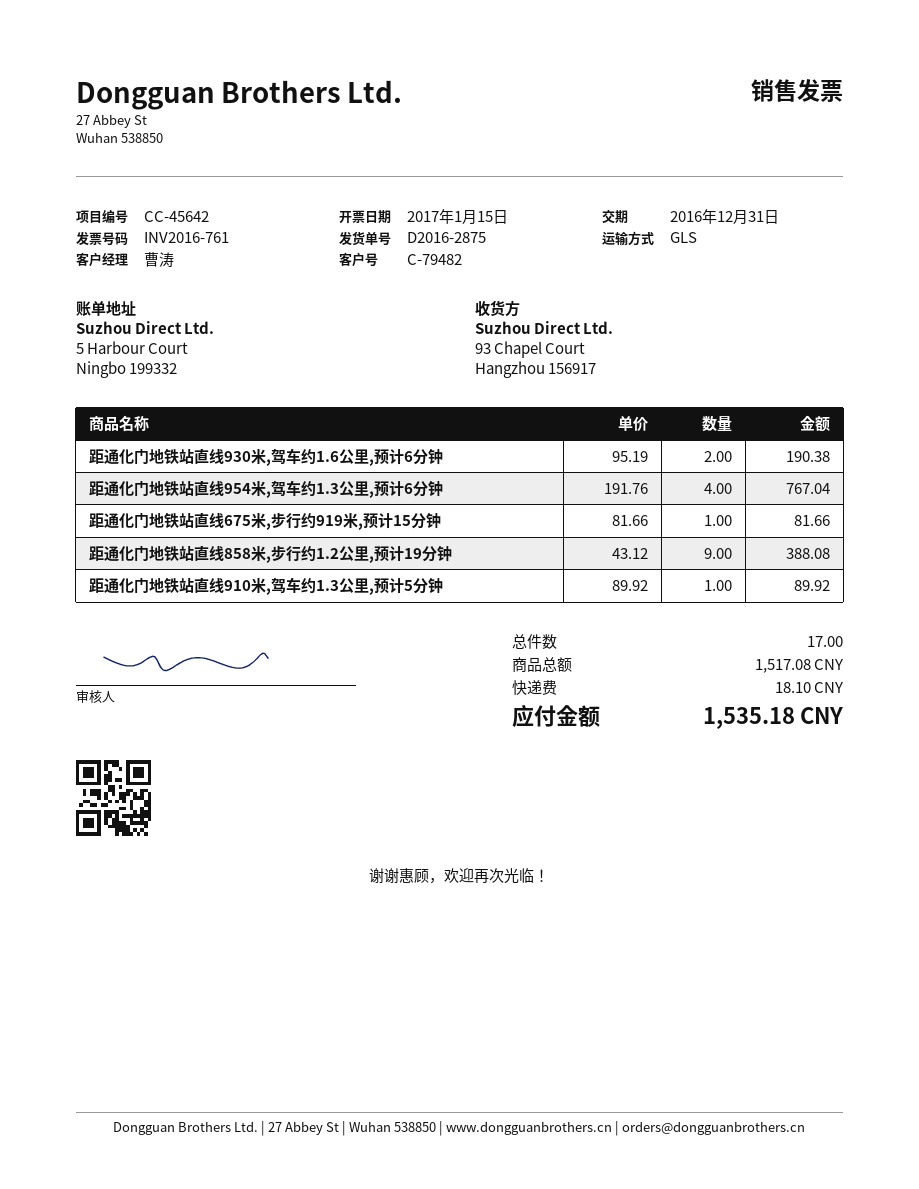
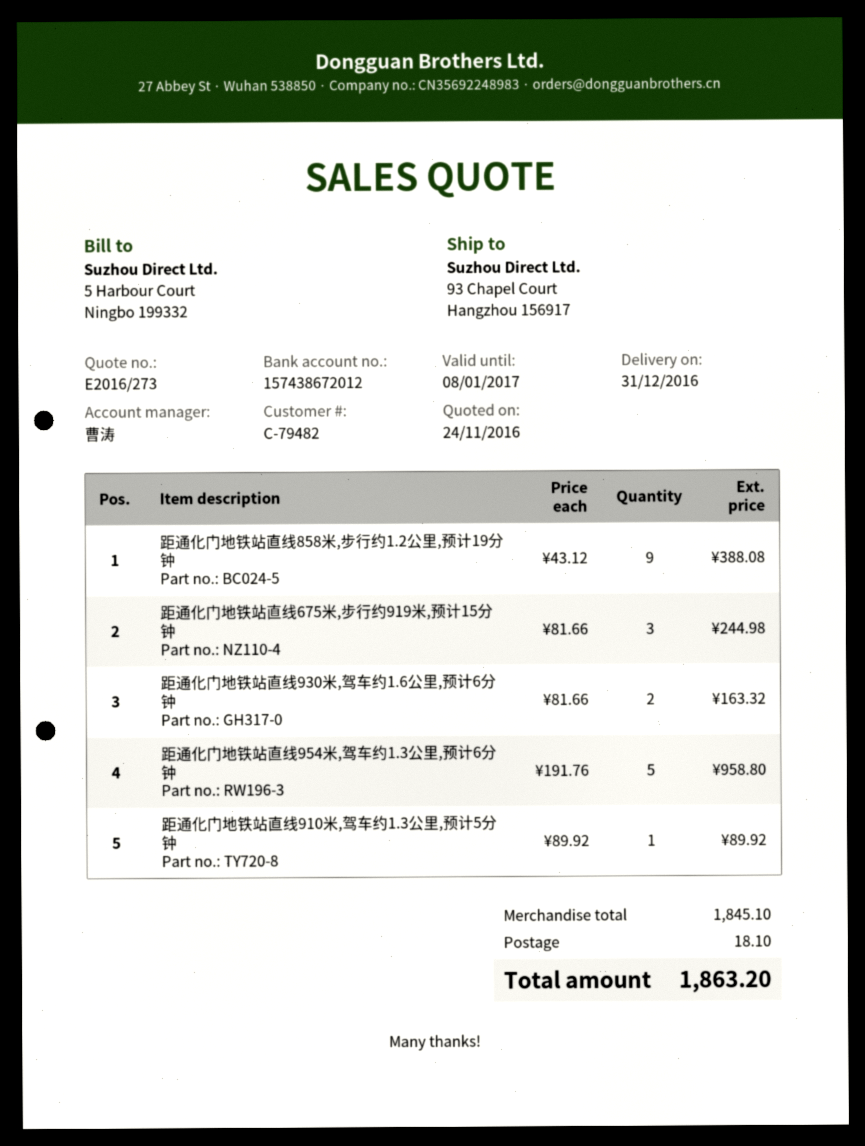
距通化门地铁站直线930米,驾车约1.6公里,预计6分钟: 2 x 95.19 = 190.38 -> 2 x 81.66 = 163.32
距通化门地铁站直线954米,驾车约1.3公里,预计6分钟: 4 x 191.76 = 767.04 -> 5 x 191.76 = 958.80
距通化门地铁站直线675米,步行约919米,预计15分钟: 1 x 81.66 = 81.66 -> 3 x 81.66 = 244.98
subtotal: 1517.08 -> 1845.10
total: 1535.18 -> 1863.20

